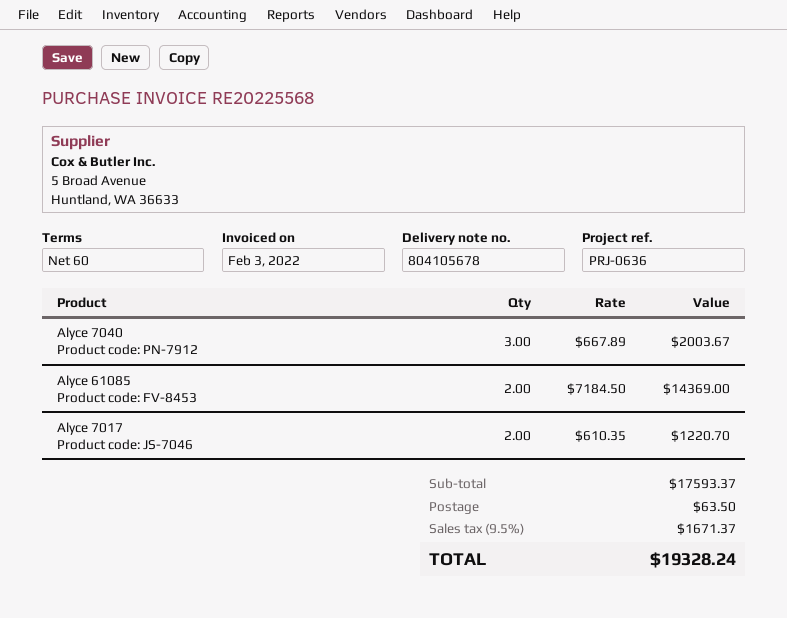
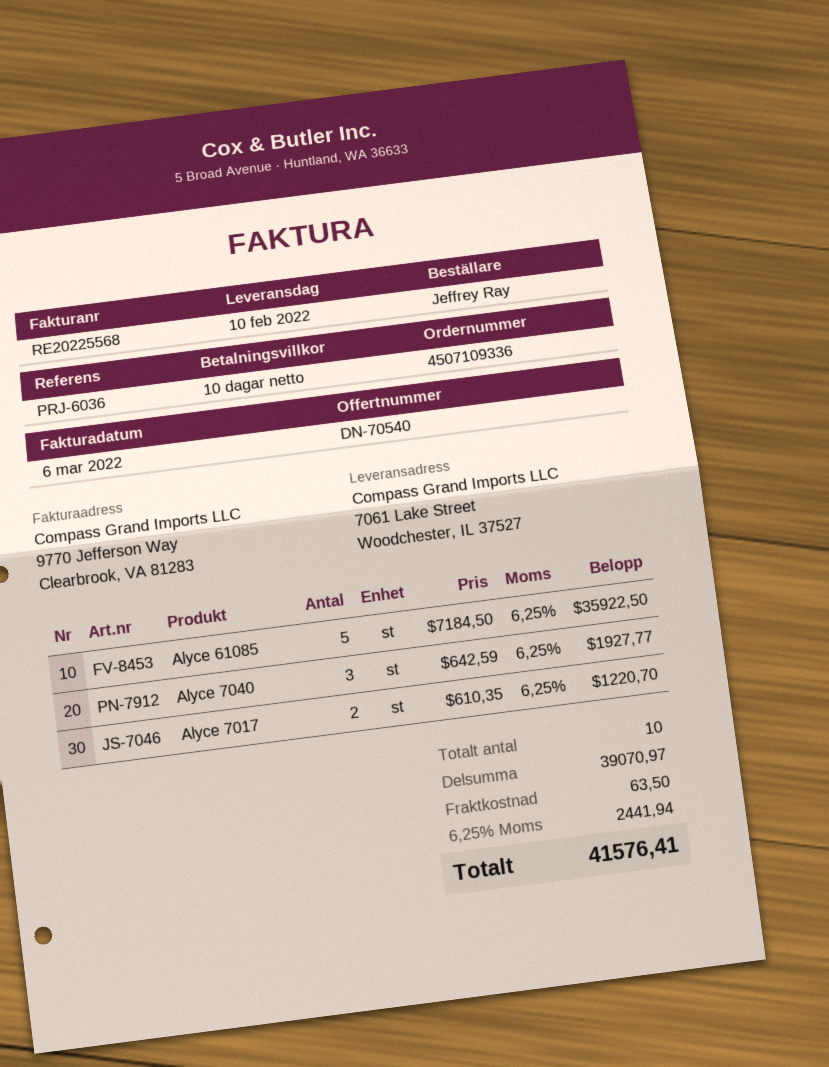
invoice date: 2022-02-03 -> 2022-03-06
payment terms: 60 days -> 10 days
reference: PRJ-0636 -> PRJ-6036
Alyce 7040: 3 x 667.89 = 2003.67 -> 3 x 642.59 = 1927.77
Alyce 61085: 2 x 7184.50 = 14369.00 -> 5 x 7184.50 = 35922.50
subtotal: 17593.37 -> 39070.97
tax: 9.5% = 1671.37 -> 6.25% = 2441.94
total: 19328.24 -> 41576.41

